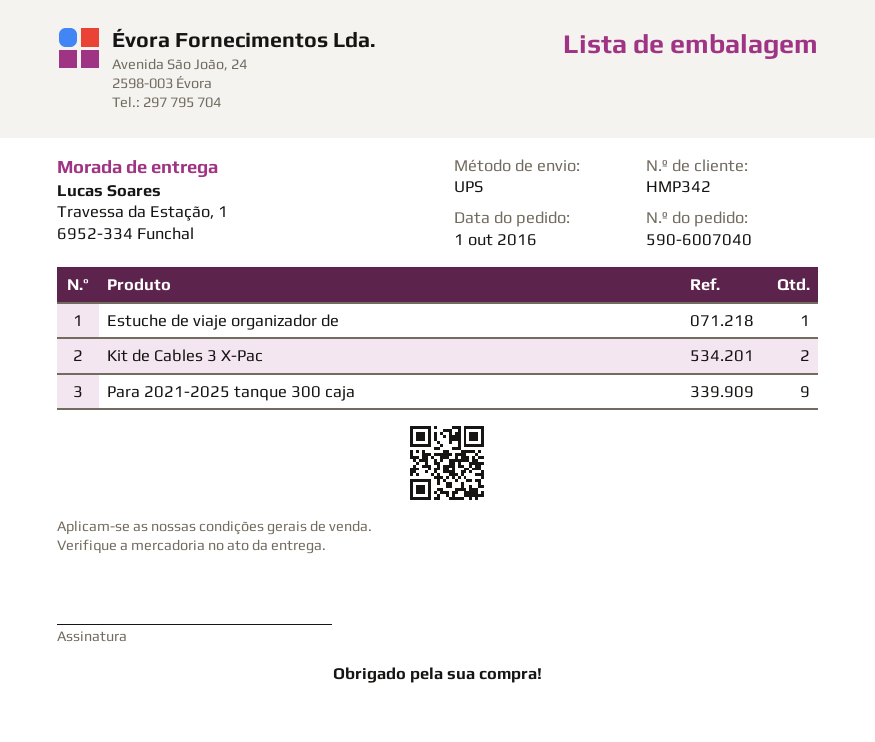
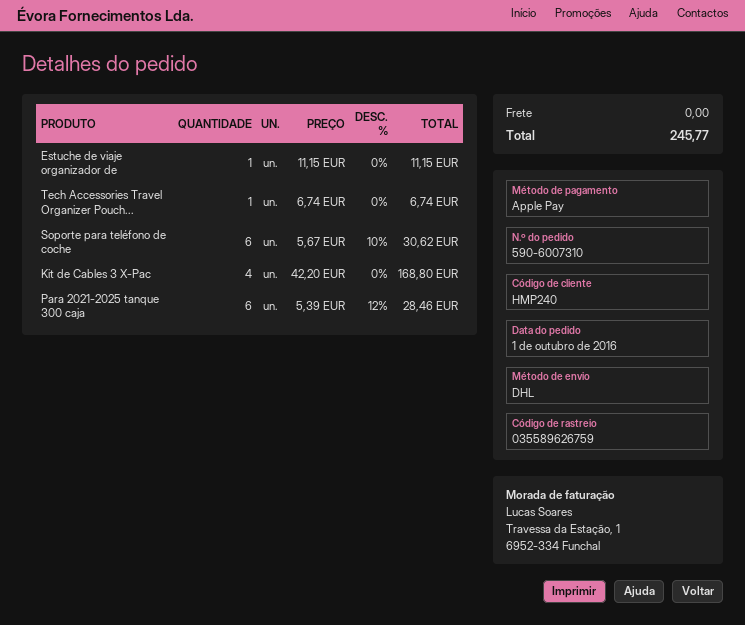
order number: 590-6007040 -> 590-6007310
customer number: HMP342 -> HMP240
shipping method: UPS -> DHL
Kit de Cables 3 X-Pac: 2 -> 4
Para 2021-2025 tanque 300 caja: 9 -> 6
Tech Accessories Travel Organizer Pouch...: none -> 1
Soporte para teléfono de coche: none -> 6

